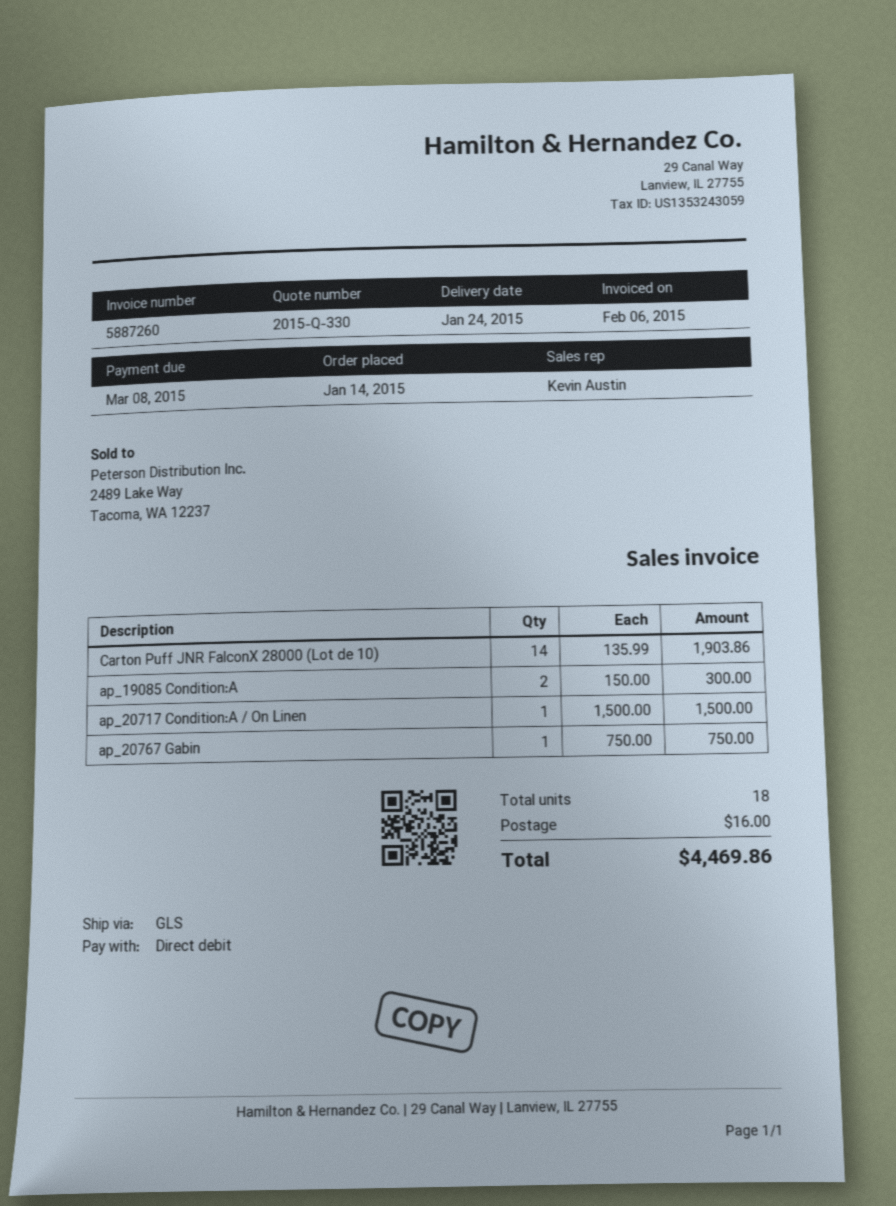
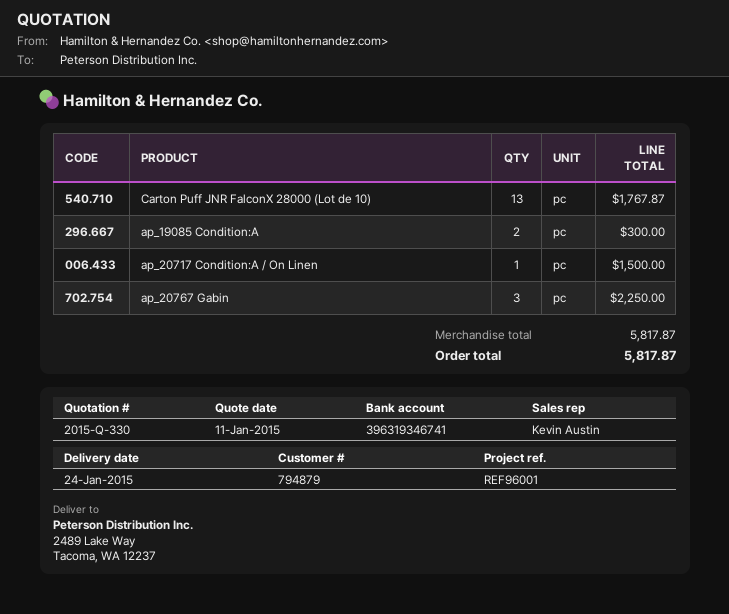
Carton Puff JNR FalconX 28000 (Lot de 10): 14 for 1903.86 -> 13 for 1767.87
ap_20767 Gabin: 1 for 750.00 -> 3 for 2250.00
shipping: 16.00 -> none
total: 4469.86 -> 5817.87

